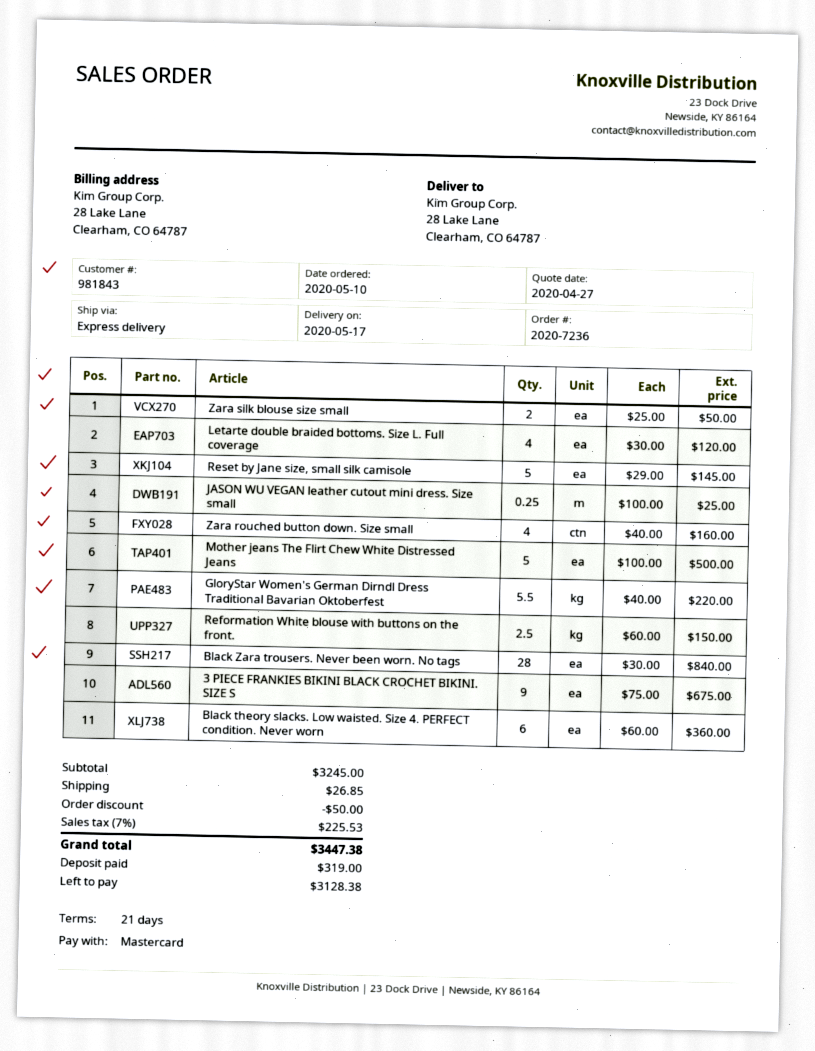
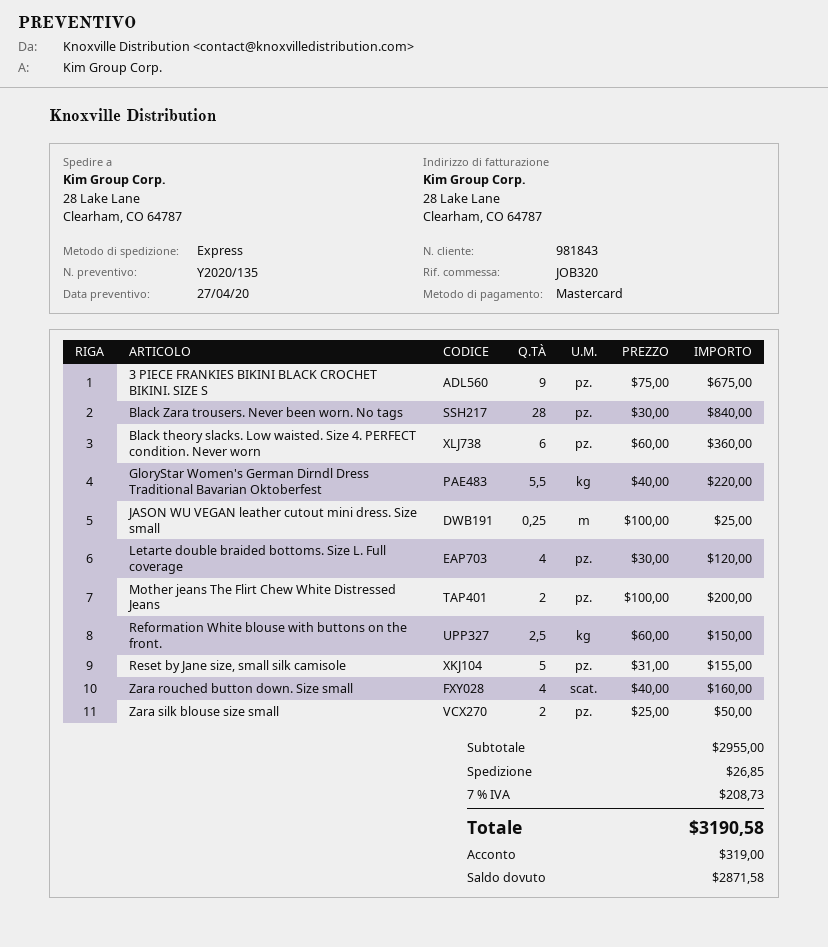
Reset by Jane size, small silk camisole: 5 x 29.00 = 145.00 -> 5 x 31.00 = 155.00
Mother jeans The Flirt Chew White Distressed Jeans: 5 x 100.00 = 500.00 -> 2 x 100.00 = 200.00
subtotal: 3245.00 -> 2955.00
discount: 50.00 -> none
tax: 7% = 225.53 -> 7% = 208.73
total: 3447.38 -> 3190.58
balance: 3128.38 -> 2871.58

